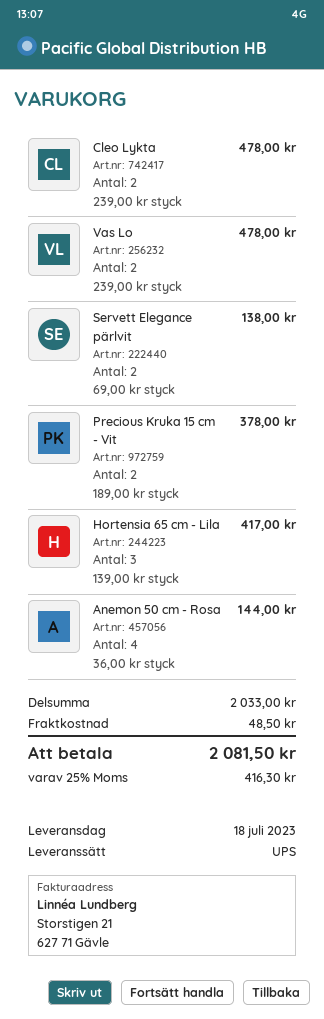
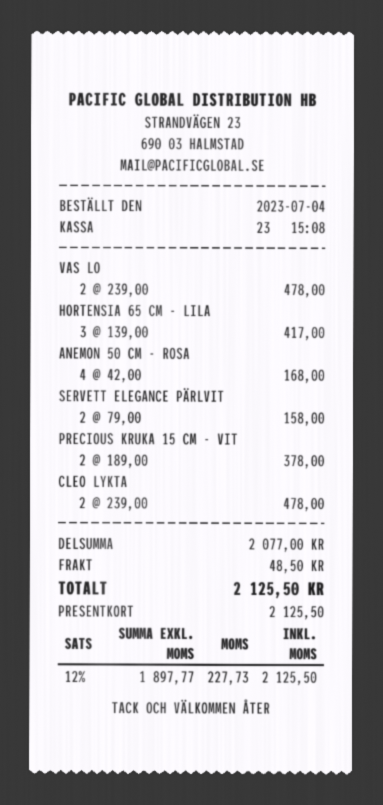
Servett Elegance pärlvit: 2 x 69.00 = 138.00 -> 2 x 79.00 = 158.00
Anemon 50 cm - Rosa: 4 x 36.00 = 144.00 -> 4 x 42.00 = 168.00
subtotal: 2033.00 -> 2077.00
tax: 25% = 416.30 -> 12% = 227.73
total: 2081.50 -> 2125.50

